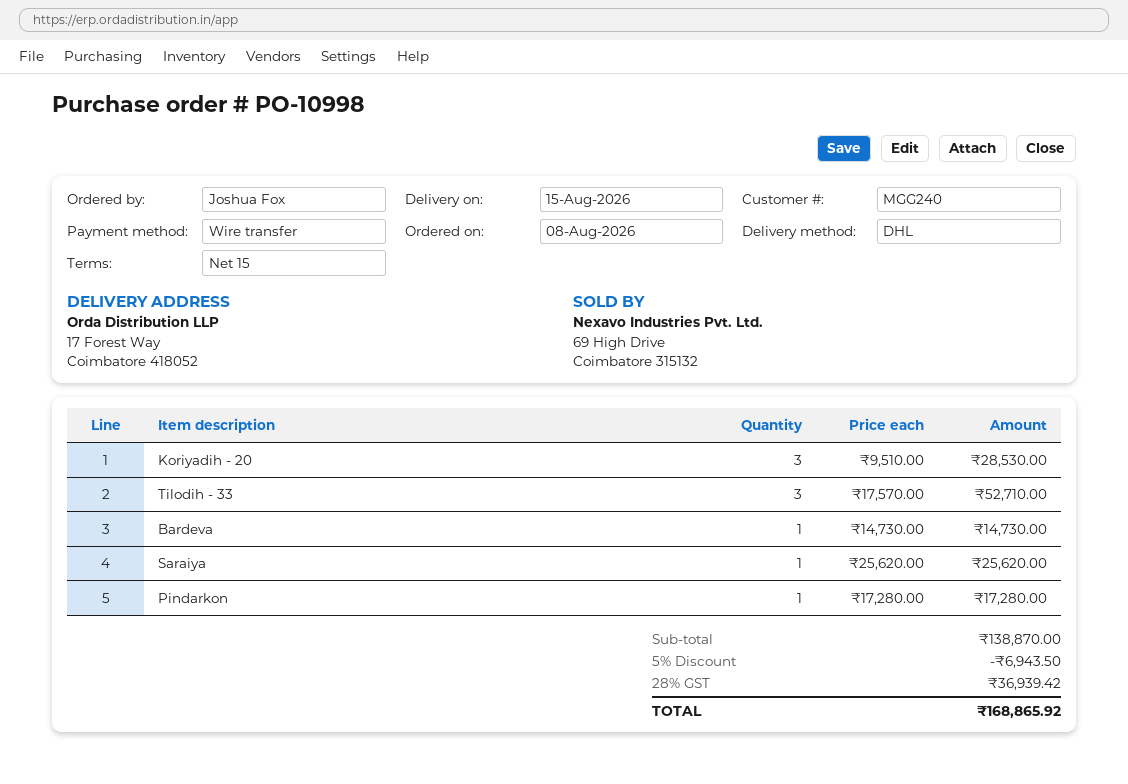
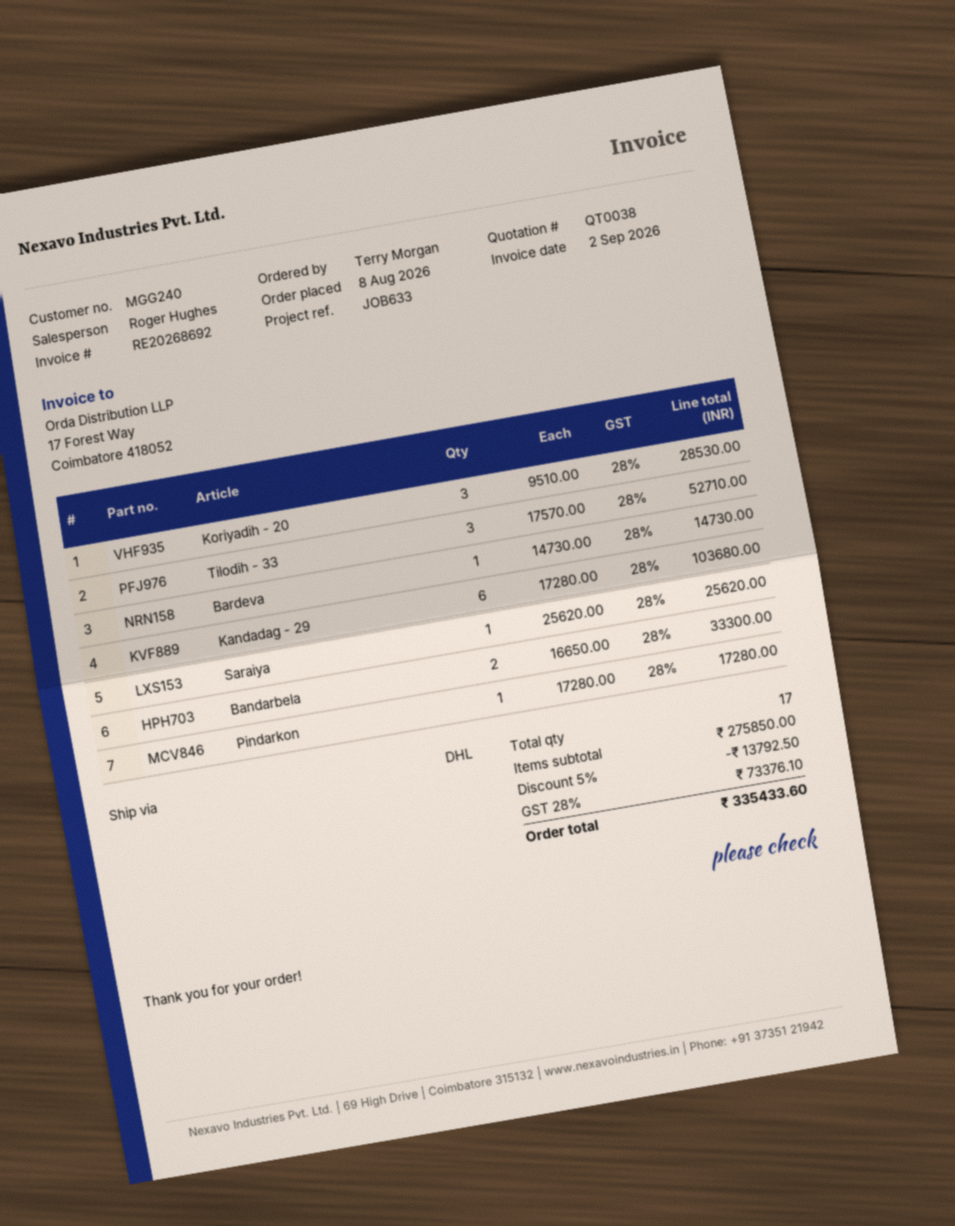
ordered by: Joshua Fox -> Terry Morgan
Kandadag - 29: none -> 6 x 17280.00 = 103680.00
Bandarbela: none -> 2 x 16650.00 = 33300.00
subtotal: 138870.00 -> 275850.00
discount: 5% = 6943.50 -> 5% = 13792.50
tax: 28% = 36939.42 -> 28% = 73376.10
total: 168865.92 -> 335433.60

